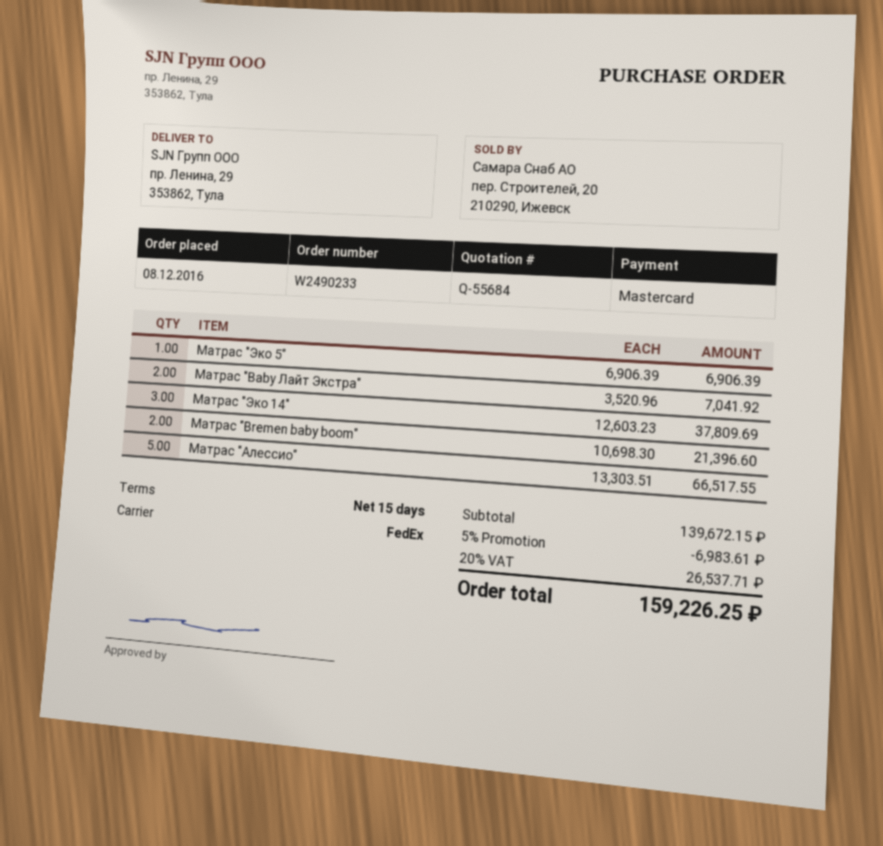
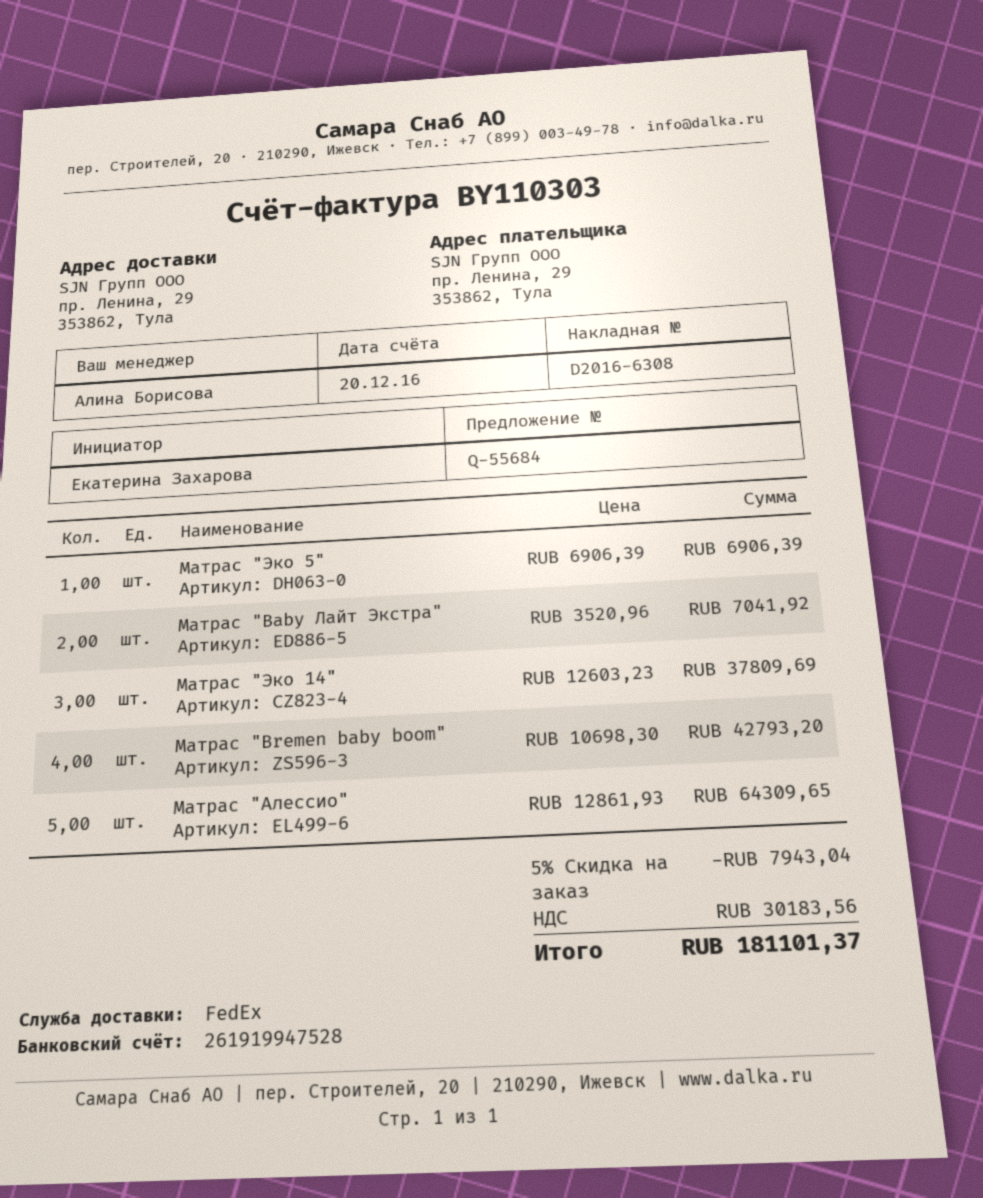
Матрас "Bremen baby boom": 2 x 10698.30 = 21396.60 -> 4 x 10698.30 = 42793.20
Матрас "Алессио": 5 x 13303.51 = 66517.55 -> 5 x 12861.93 = 64309.65
discount: 5% = 6983.61 -> 5% = 7943.04
tax: 26537.71 -> 30183.56
total: 159226.25 -> 181101.37

